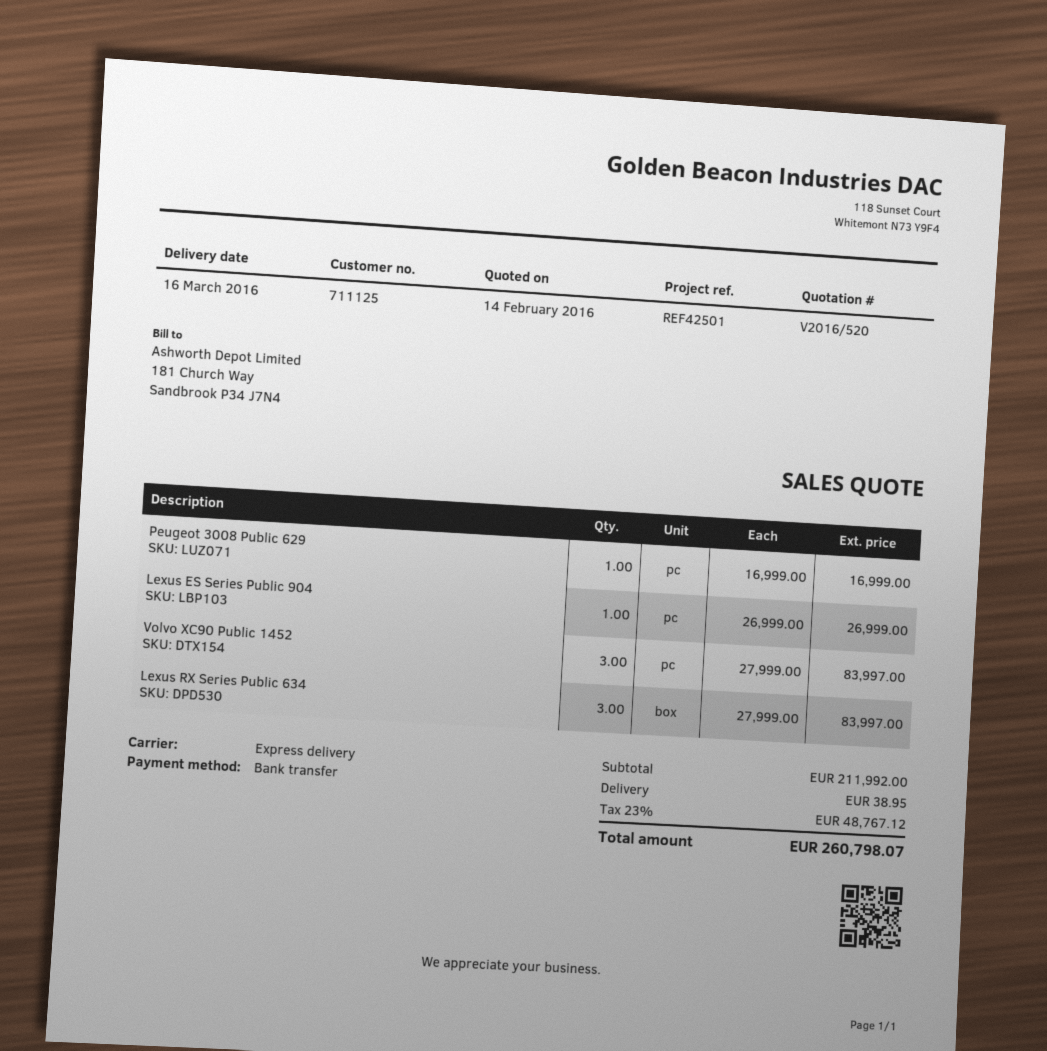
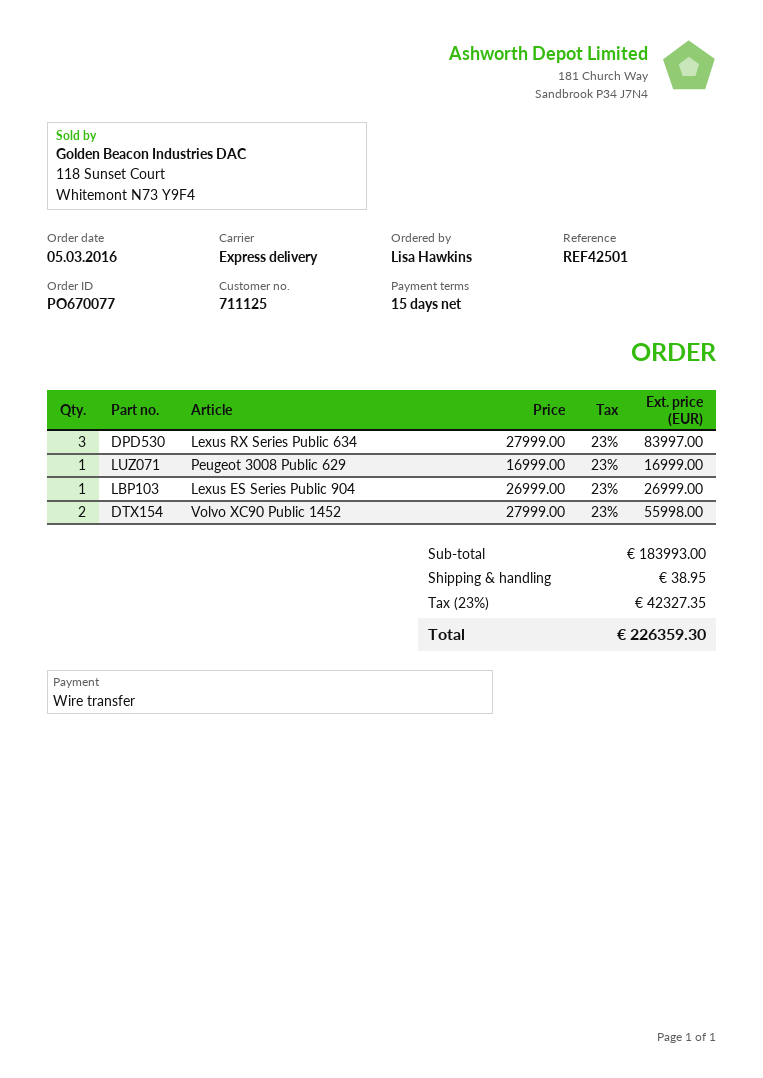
Volvo XC90 Public 1452: 3 x 27999.00 = 83997.00 -> 2 x 27999.00 = 55998.00
subtotal: 211992.00 -> 183993.00
tax: 23% = 48767.12 -> 23% = 42327.35
total: 260798.07 -> 226359.30

